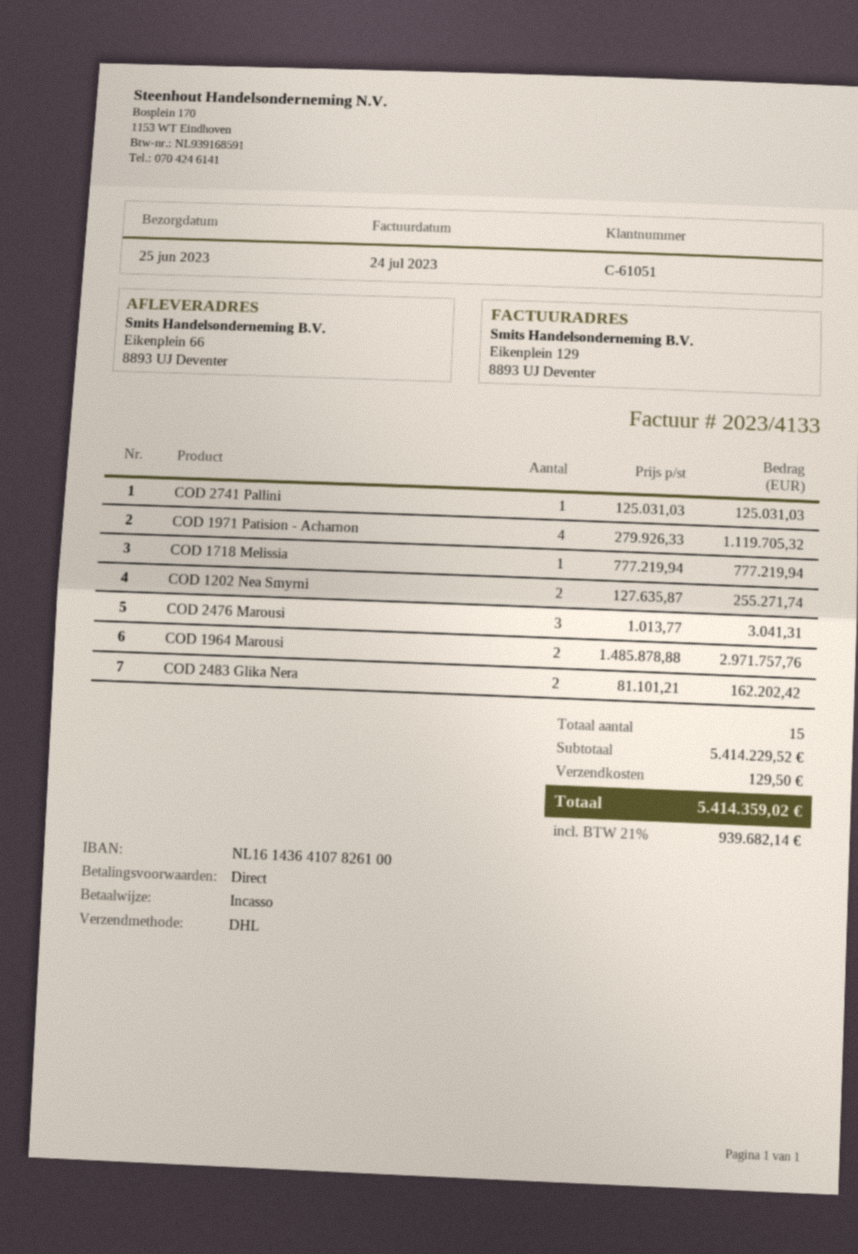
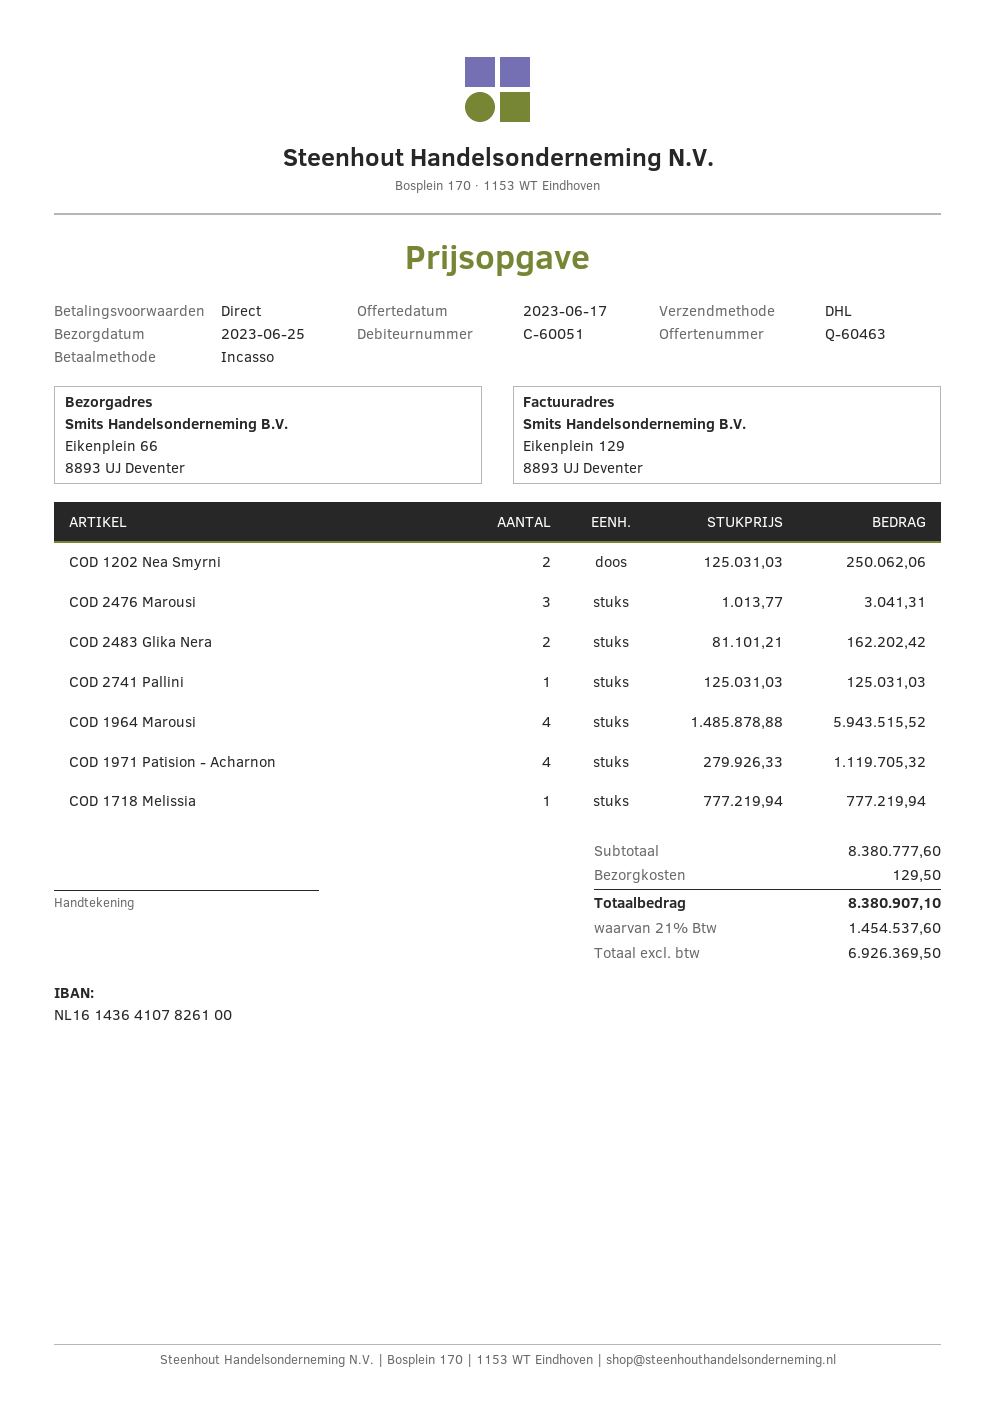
customer number: C-61051 -> C-60051
COD 1202 Nea Smyrni: 2 x 127635.87 = 255271.74 -> 2 x 125031.03 = 250062.06
COD 1964 Marousi: 2 x 1485878.88 = 2971757.76 -> 4 x 1485878.88 = 5943515.52
subtotal: 5414229.52 -> 8380777.60
tax: 21% = 939682.14 -> 21% = 1454537.60
total: 5414359.02 -> 8380907.10

